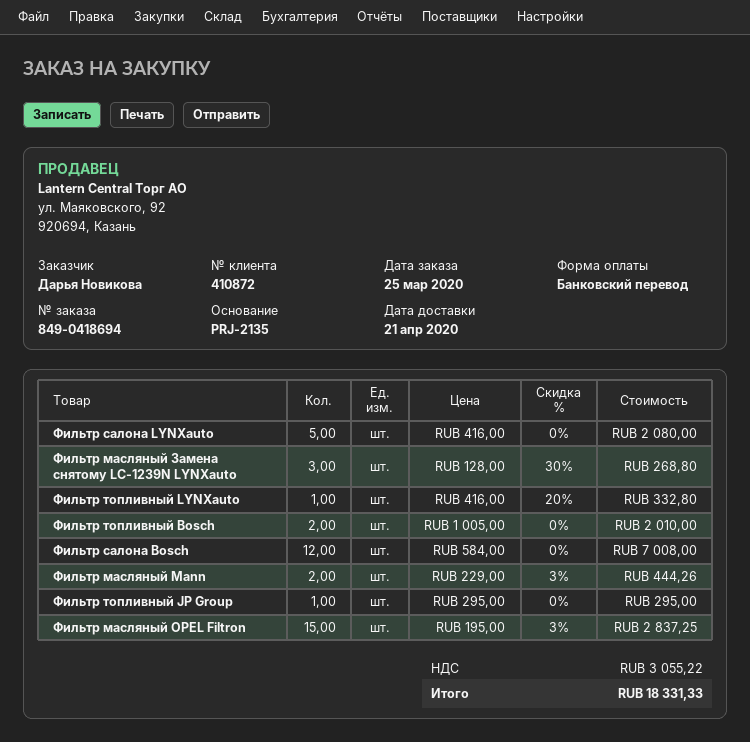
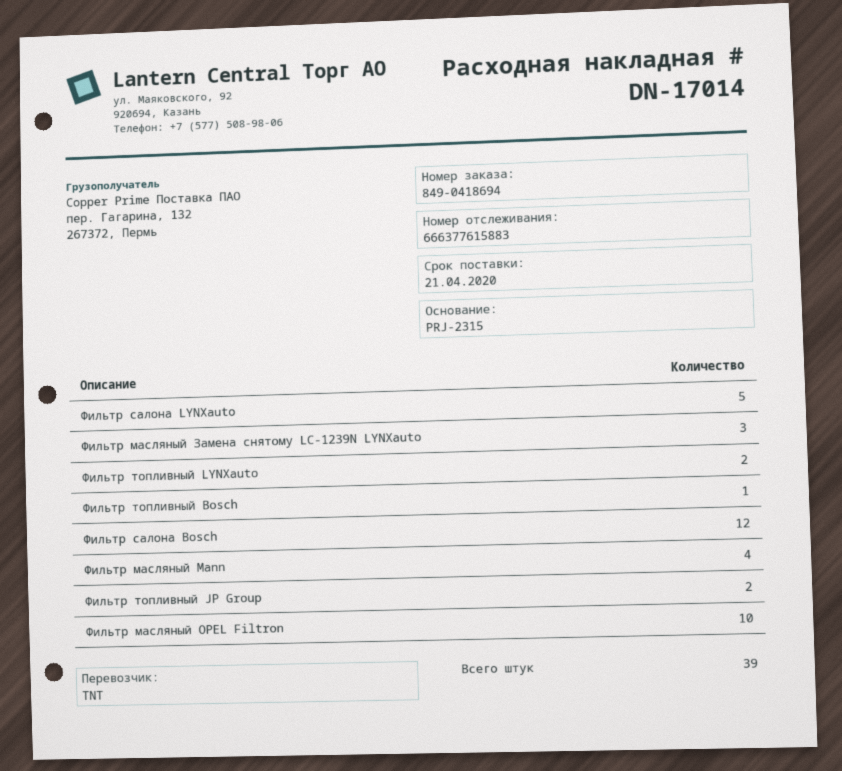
reference: PRJ-2135 -> PRJ-2315
Фильтр топливный LYNXauto: 1 -> 2
Фильтр топливный Bosch: 2 -> 1
Фильтр масляный Mann: 2 -> 4
Фильтр топливный JP Group: 1 -> 2
Фильтр масляный OPEL Filtron: 15 -> 10

